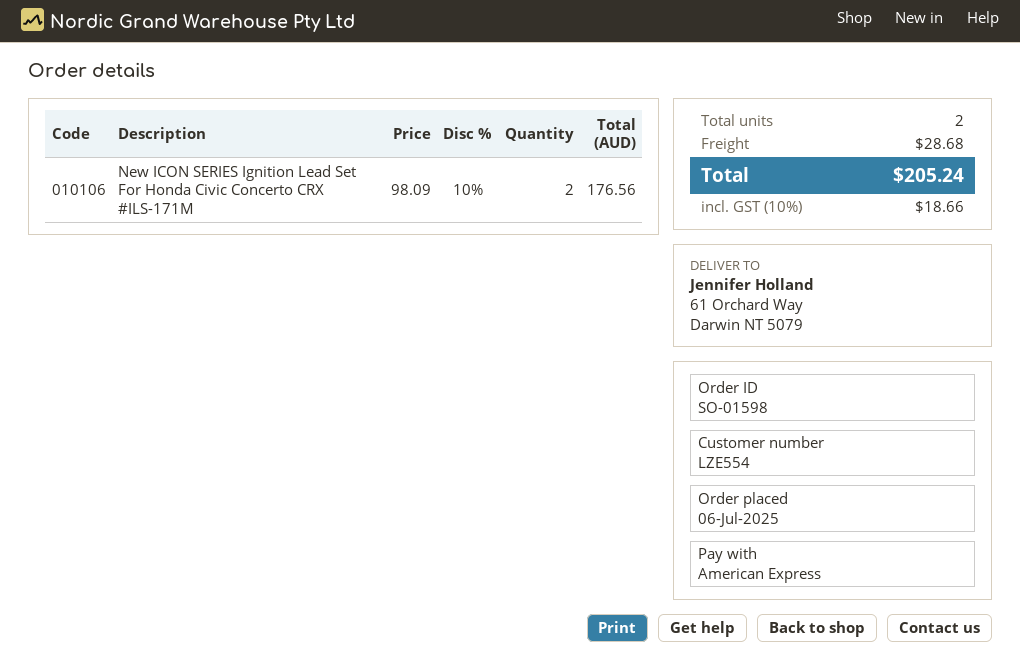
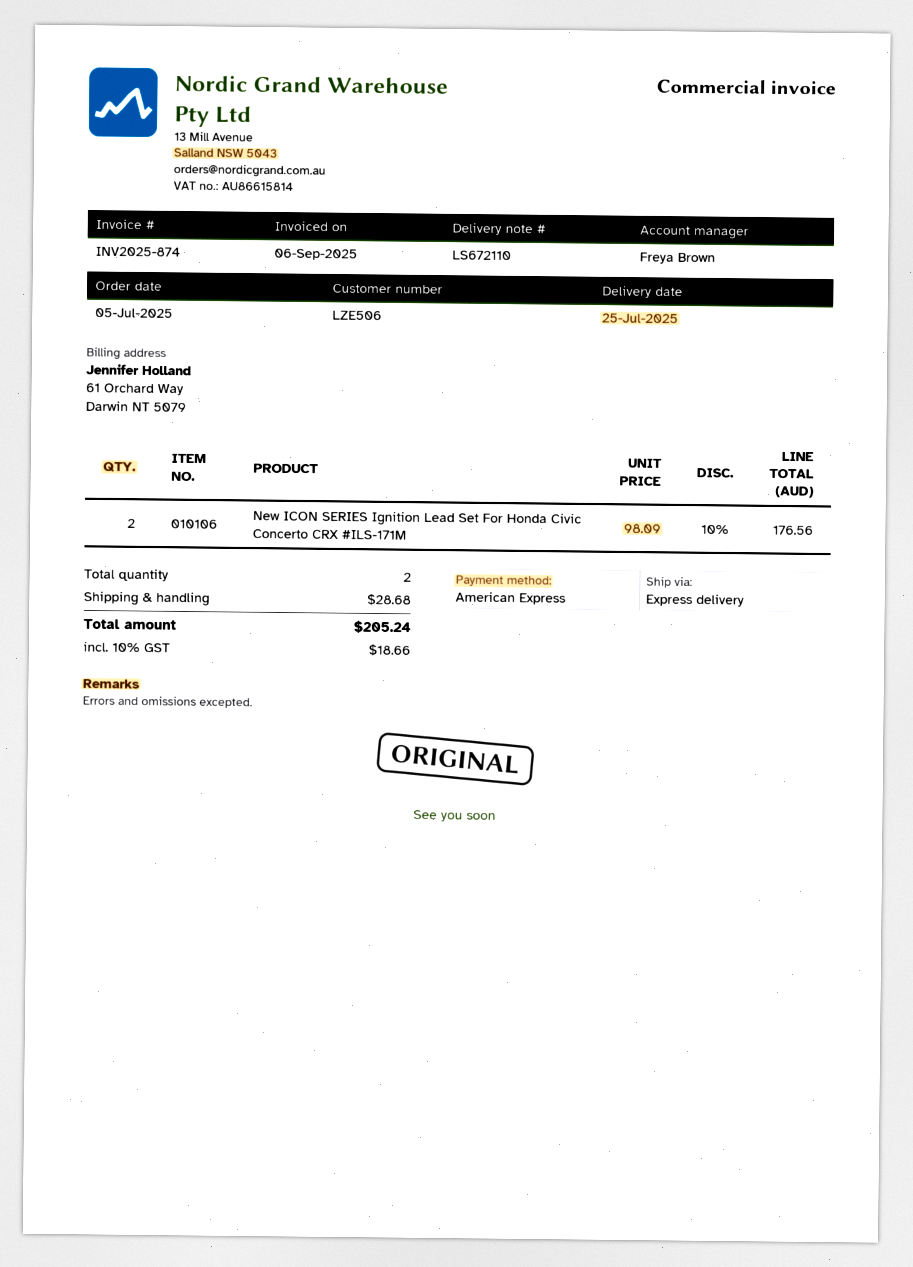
order date: 2025-07-06 -> 2025-07-05
customer number: LZE554 -> LZE506

